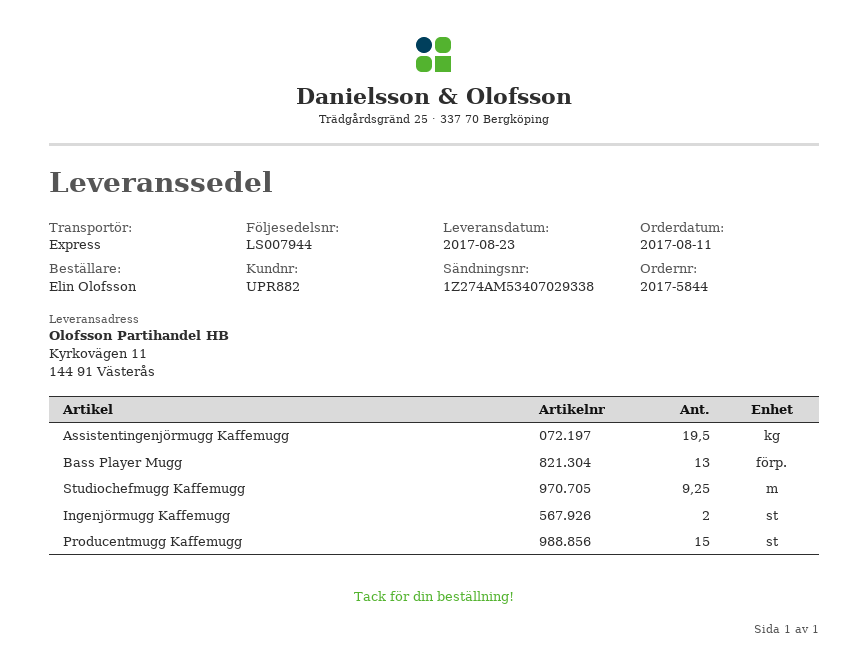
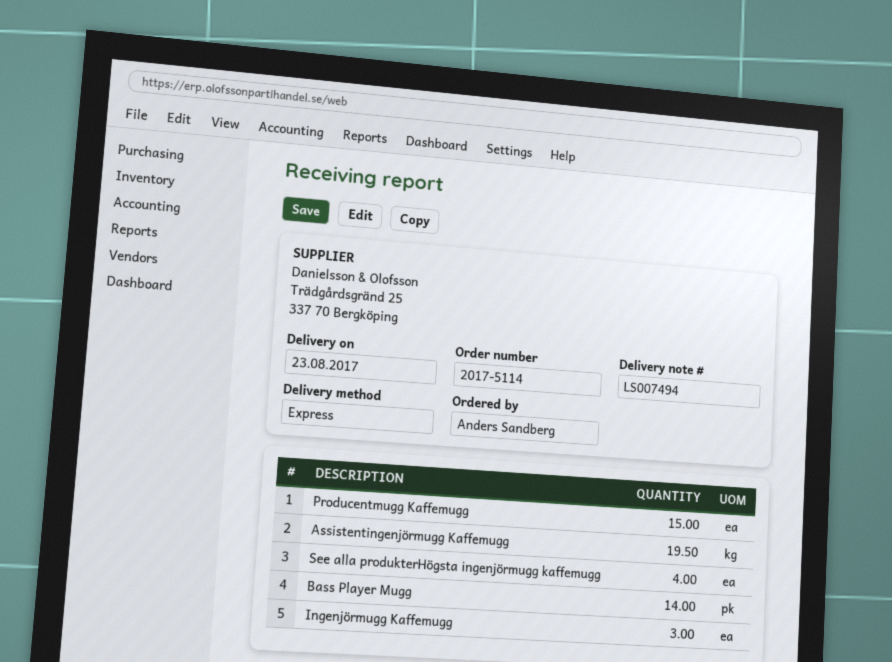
order number: 2017-5844 -> 2017-5114
delivery note number: LS007944 -> LS007494
ordered by: Elin Olofsson -> Anders Sandberg
Bass Player Mugg: 13 -> 14
Studiochefmugg Kaffemugg: 9.25 -> none
Ingenjörmugg Kaffemugg: 2 -> 3
See alla produkterHögsta ingenjörmugg kaffemugg: none -> 4

